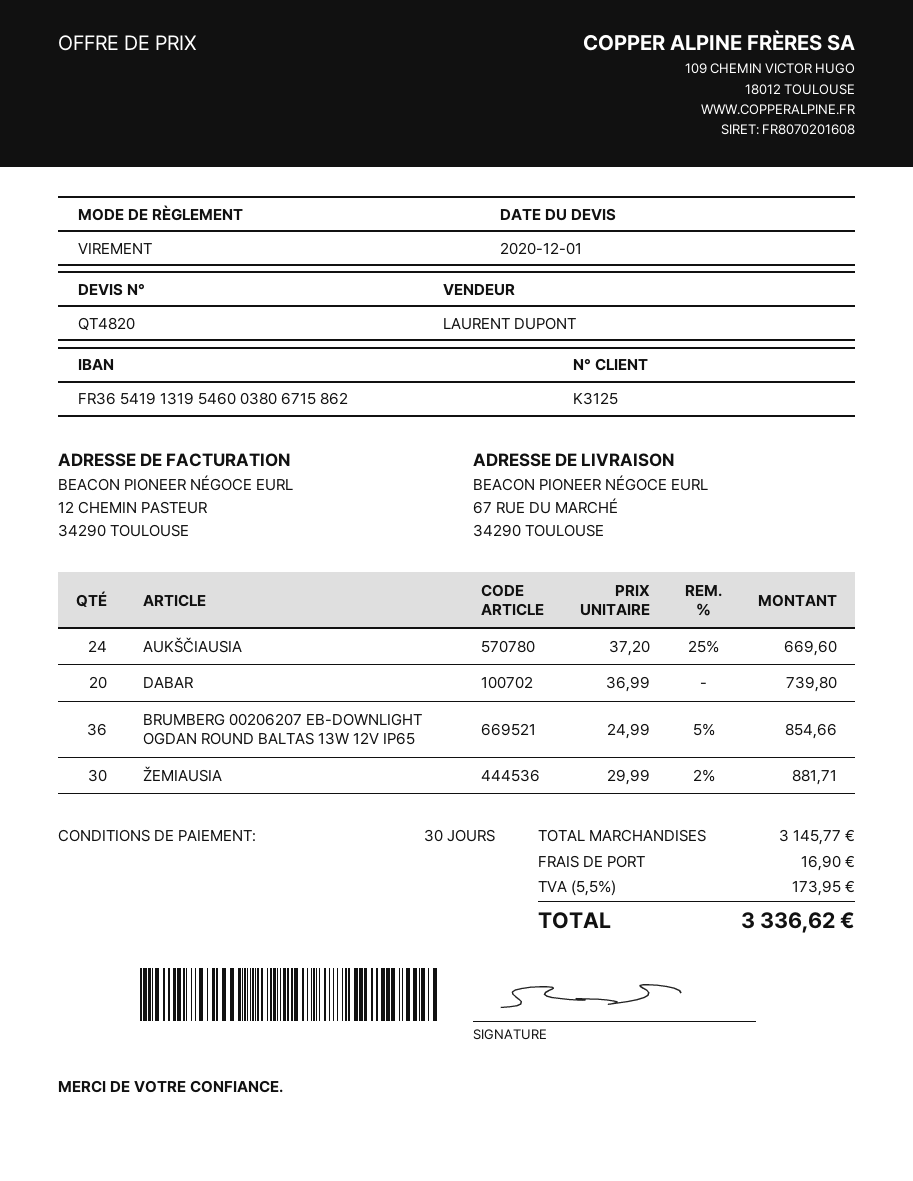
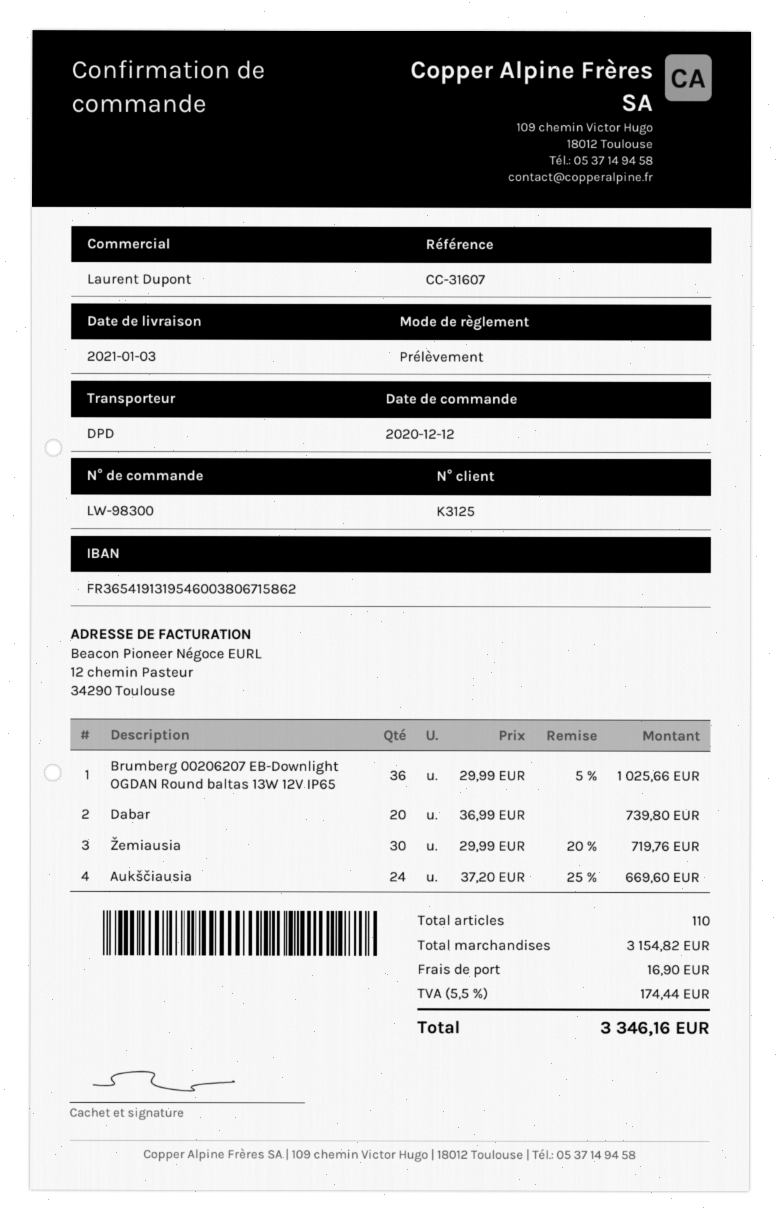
payment method: bank transfer -> direct debit
BRUMBERG 00206207 EB-DOWNLIGHT OGDAN ROUND BALTAS 13W 12V IP65: 36 x 24.99 - 5% = 854.66 -> 36 x 29.99 - 5% = 1025.66
ŽEMIAUSIA: 30 x 29.99 - 2% = 881.71 -> 30 x 29.99 - 20% = 719.76
subtotal: 3145.77 -> 3154.82
tax: 5.5% = 173.95 -> 5.5% = 174.44
total: 3336.62 -> 3346.16

